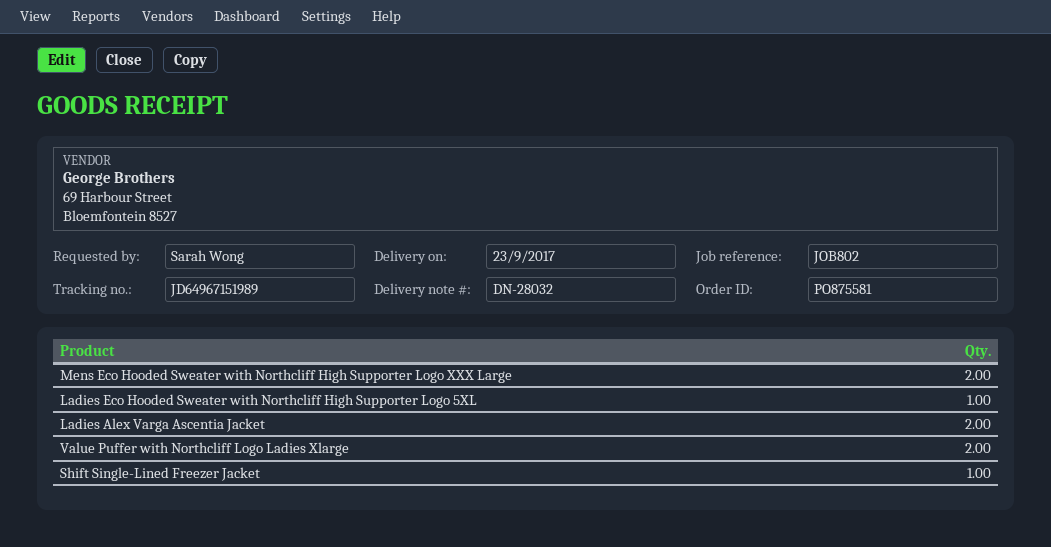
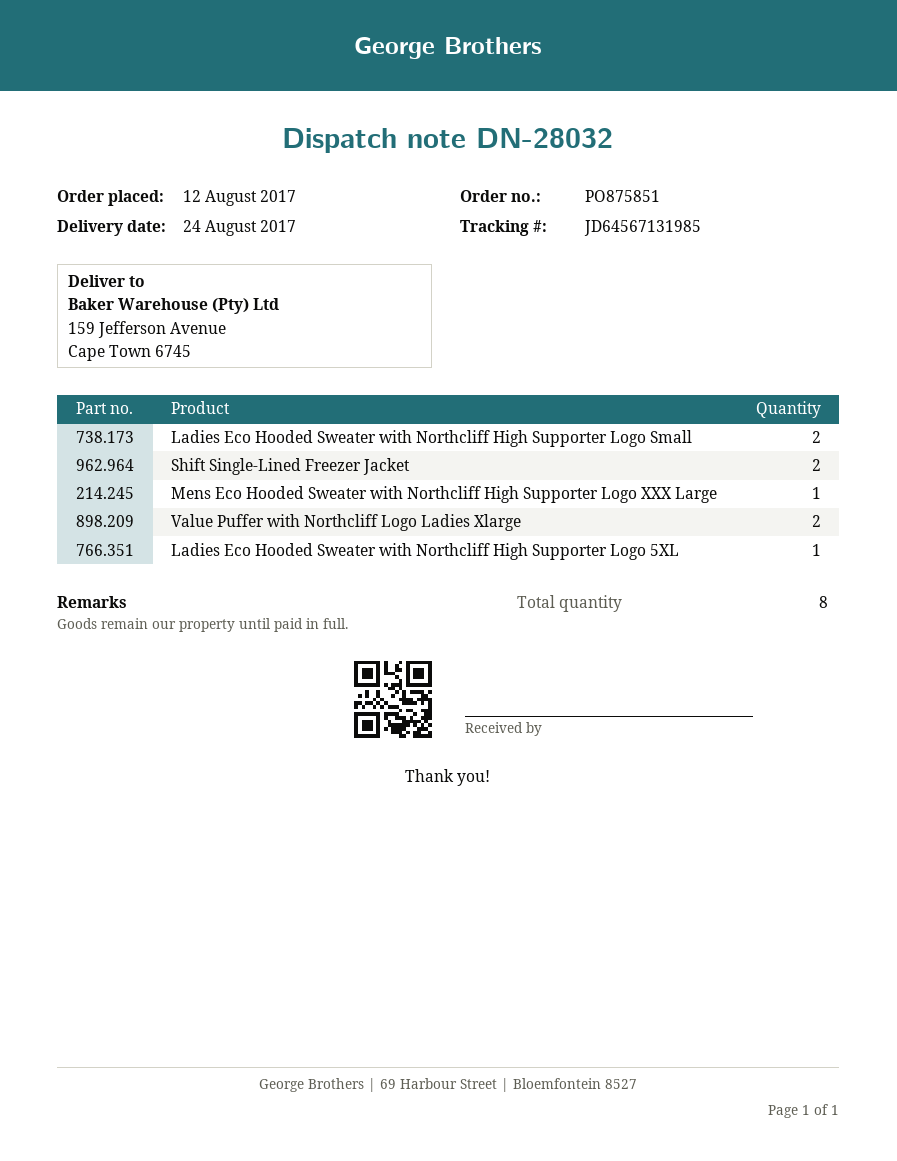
order number: PO875581 -> PO875851
delivery date: 2017-09-23 -> 2017-08-24
tracking number: JD64967151989 -> JD64567131985
Mens Eco Hooded Sweater with Northcliff High Supporter Logo XXX Large: 2 -> 1
Ladies Alex Varga Ascentia Jacket: 2 -> none
Shift Single-Lined Freezer Jacket: 1 -> 2
Ladies Eco Hooded Sweater with Northcliff High Supporter Logo Small: none -> 2

